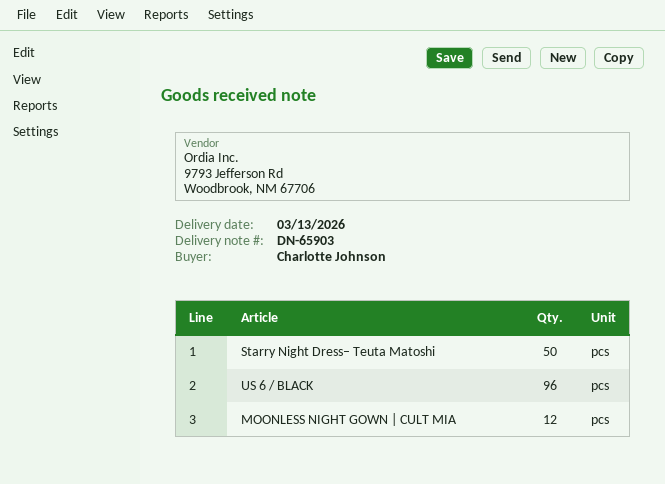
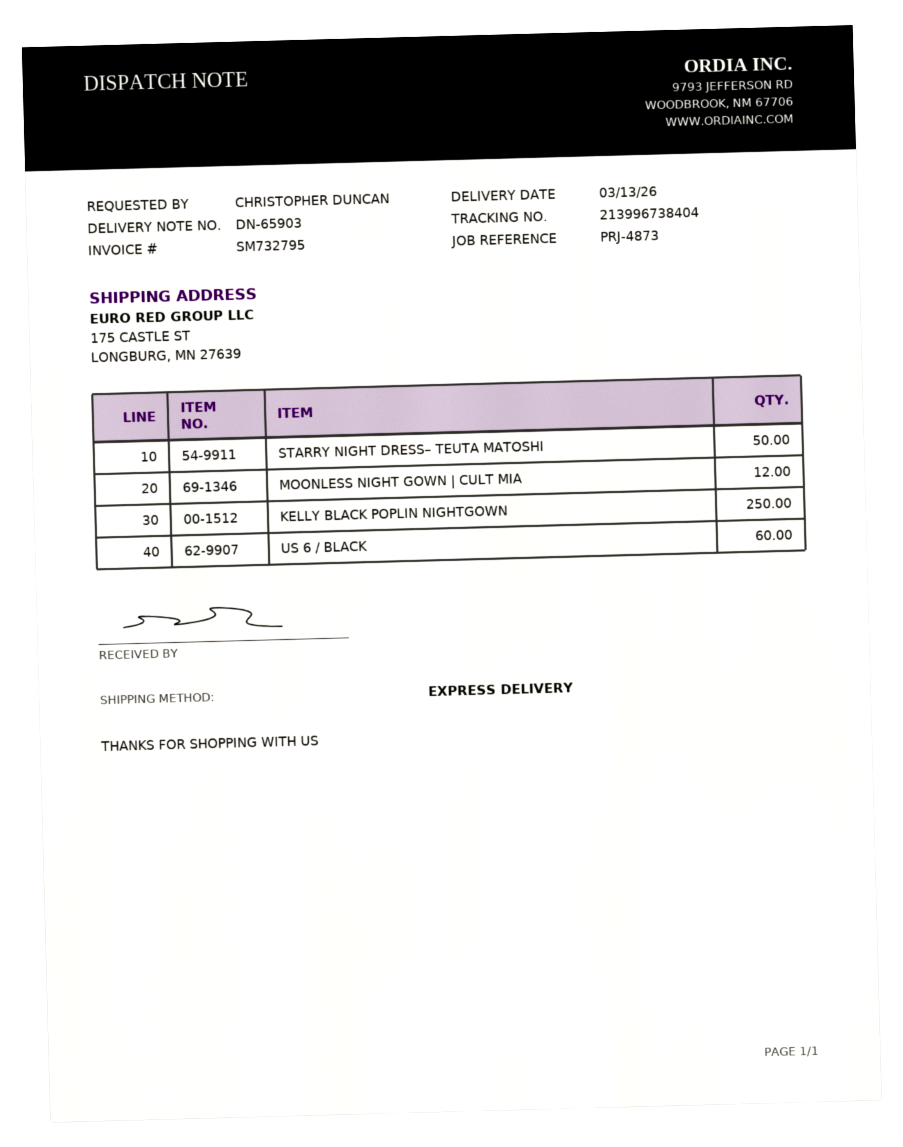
ordered by: Charlotte Johnson -> CHRISTOPHER DUNCAN
US 6 / BLACK: 96 -> 60
KELLY BLACK POPLIN NIGHTGOWN: none -> 250

